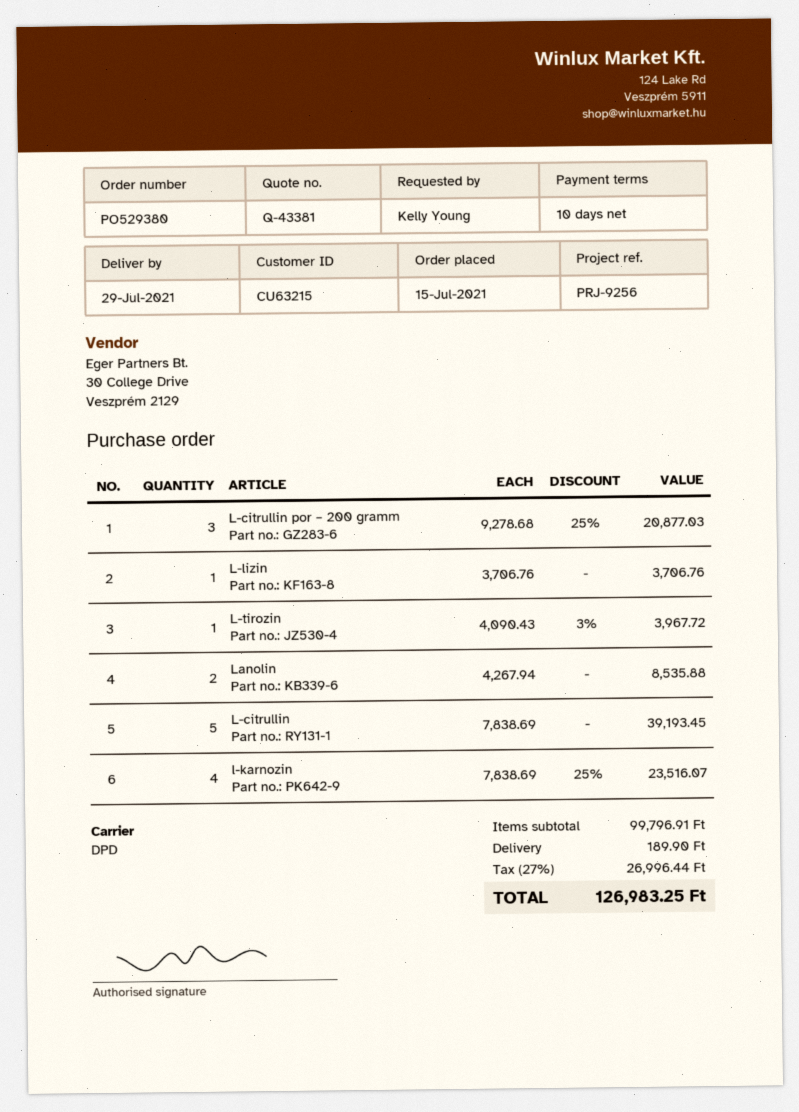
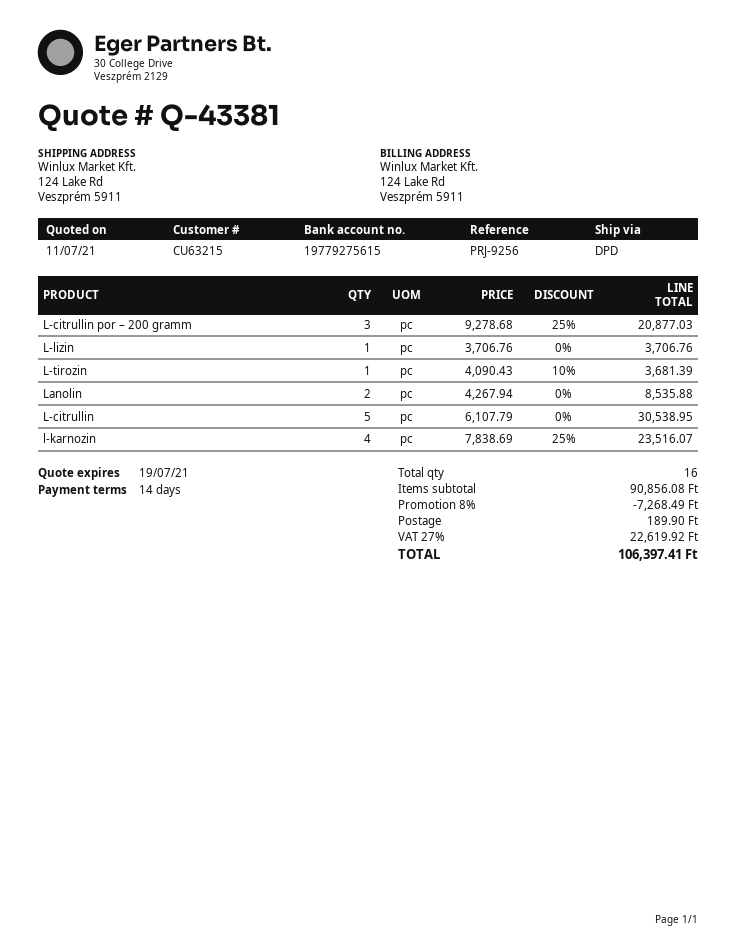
payment terms: 10 days -> 14 days
L-tirozin: 1 x 4090.43 - 3% = 3967.72 -> 1 x 4090.43 - 10% = 3681.39
L-citrullin: 5 x 7838.69 = 39193.45 -> 5 x 6107.79 = 30538.95
subtotal: 99796.91 -> 90856.08
discount: none -> 8% = 7268.49
tax: 27% = 26996.44 -> 27% = 22619.92
total: 126983.25 -> 106397.41

